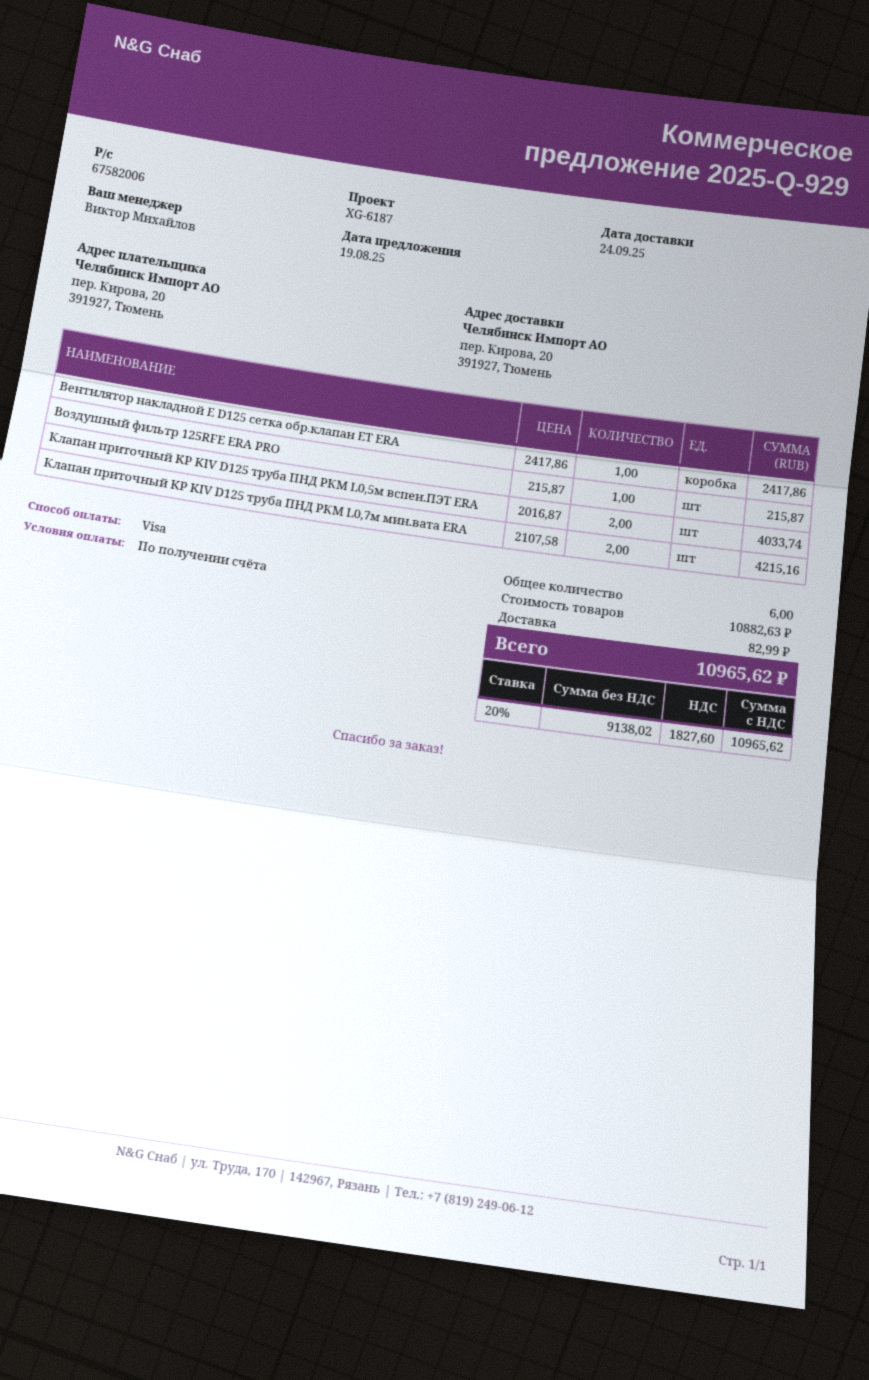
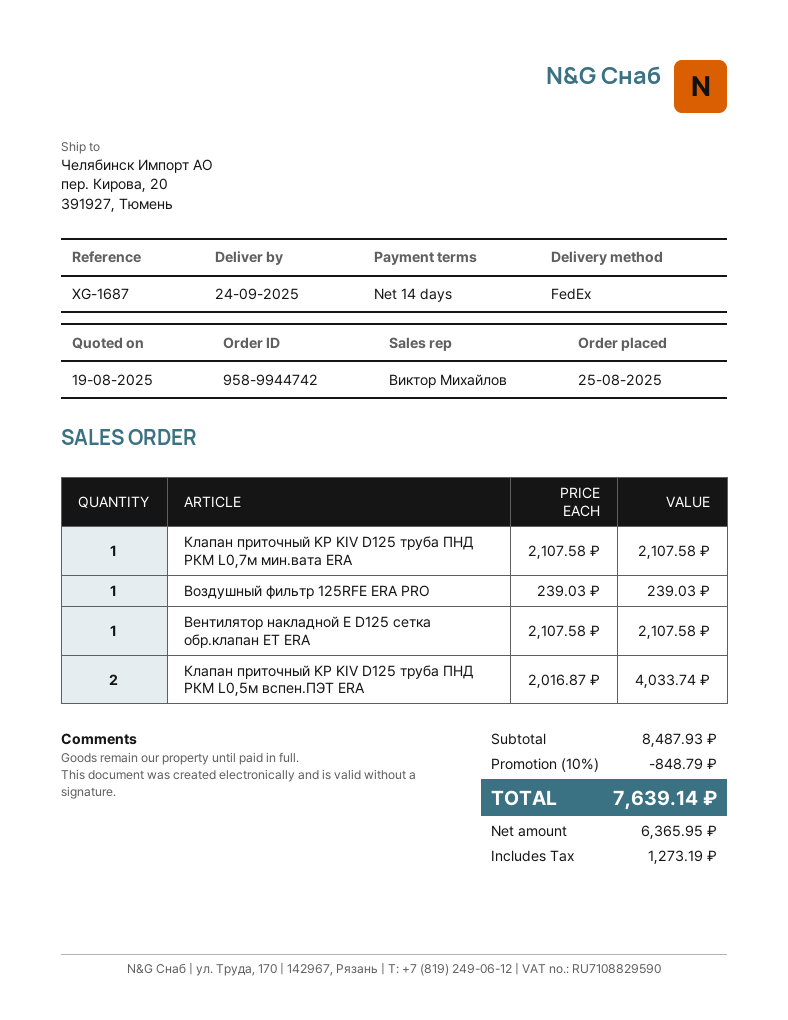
payment terms: on receipt -> 14 days
reference: XG-6187 -> XG-1687
Вентилятор накладной E D125 сетка обр.клапан ET ERA: 1 x 2417.86 = 2417.86 -> 1 x 2107.58 = 2107.58
Воздушный фильтр 125RFE ERA PRO: 1 x 215.87 = 215.87 -> 1 x 239.03 = 239.03
Клапан приточный KP KIV D125 труба ПНД РКМ L0,7м мин.вата ERA: 2 x 2107.58 = 4215.16 -> 1 x 2107.58 = 2107.58
subtotal: 10882.63 -> 8487.93
discount: none -> 10% = 848.79
shipping: 82.99 -> none
net: 9138.02 -> 6365.95
tax: 1827.60 -> 1273.19
total: 10965.62 -> 7639.14

